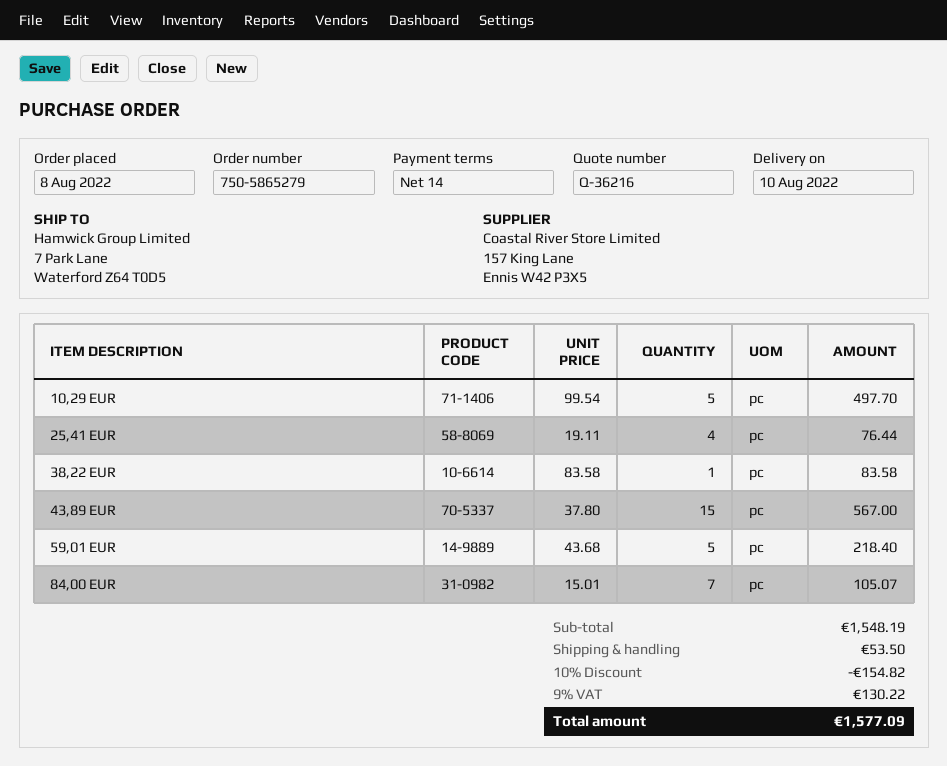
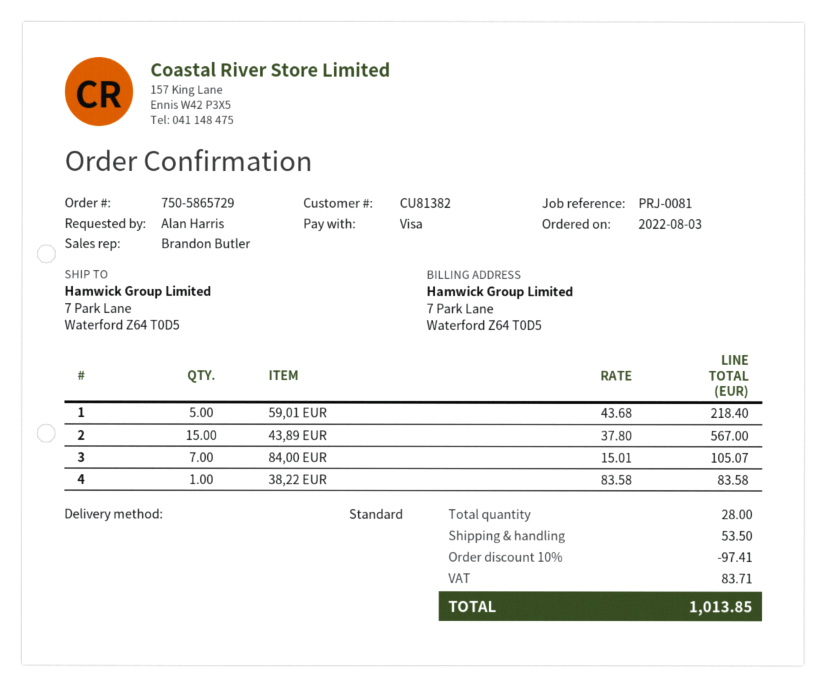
order number: 750-5865279 -> 750-5865729
order date: 2022-08-08 -> 2022-08-03
10,29 EUR: 5 x 99.54 = 497.70 -> none
25,41 EUR: 4 x 19.11 = 76.44 -> none
discount: 10% = 154.82 -> 10% = 97.41
tax: 130.22 -> 83.71
total: 1577.09 -> 1013.85

